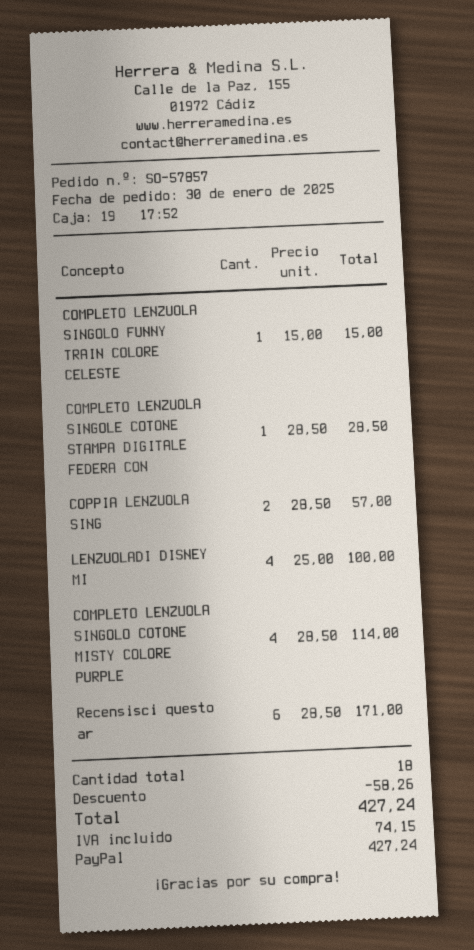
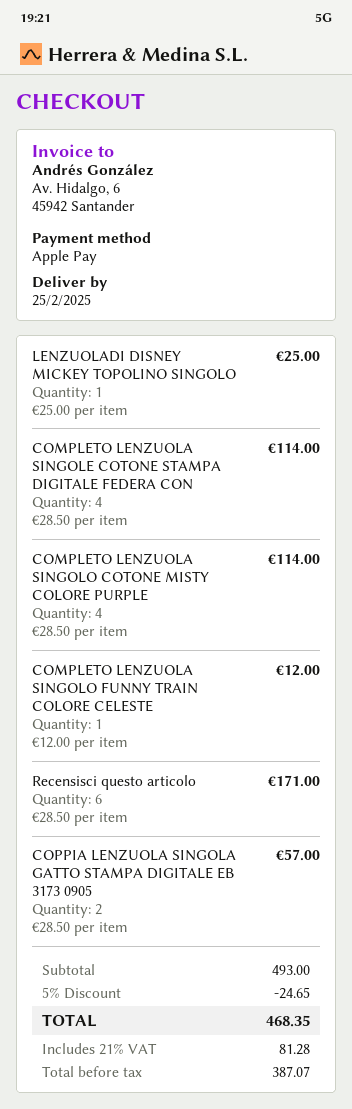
payment method: PayPal -> Apple Pay
COMPLETO LENZUOLA SINGOLO FUNNY TRAIN COLORE CELESTE: 1 x 15.00 = 15.00 -> 1 x 12.00 = 12.00
COMPLETO LENZUOLA SINGOLE COTONE STAMPA DIGITALE FEDERA CON: 1 x 28.50 = 28.50 -> 4 x 28.50 = 114.00
LENZUOLADI DISNEY MI: 4 x 25.00 = 100.00 -> 1 x 25.00 = 25.00
discount: 58.26 -> 24.65
tax: 74.15 -> 81.28
total: 427.24 -> 468.35

